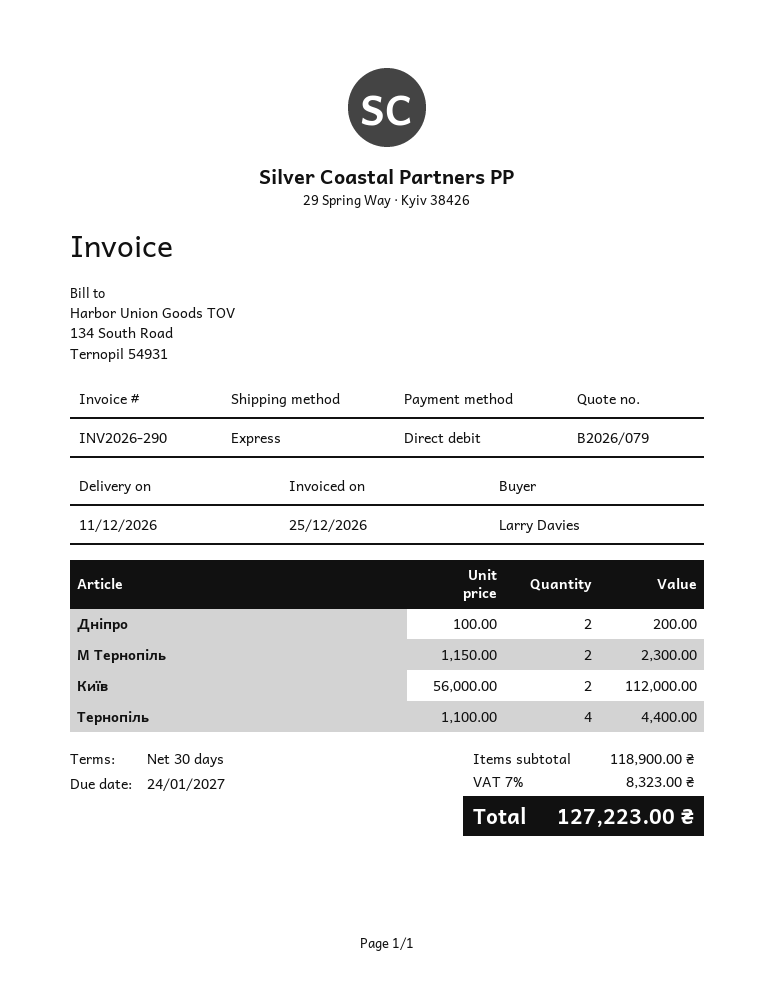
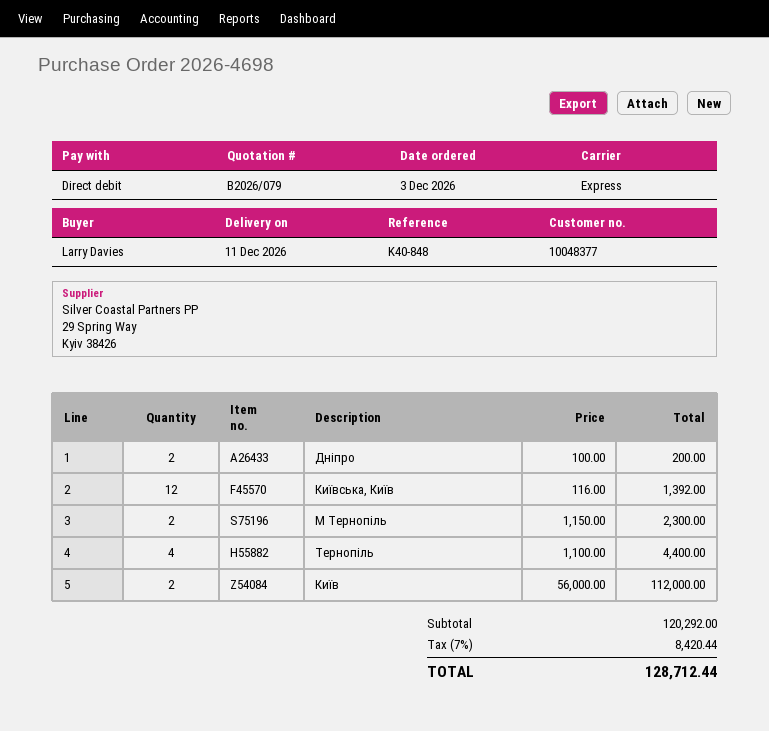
Київська, Київ: none -> 12 x 116.00 = 1392.00
subtotal: 118900.00 -> 120292.00
tax: 7% = 8323.00 -> 7% = 8420.44
total: 127223.00 -> 128712.44

